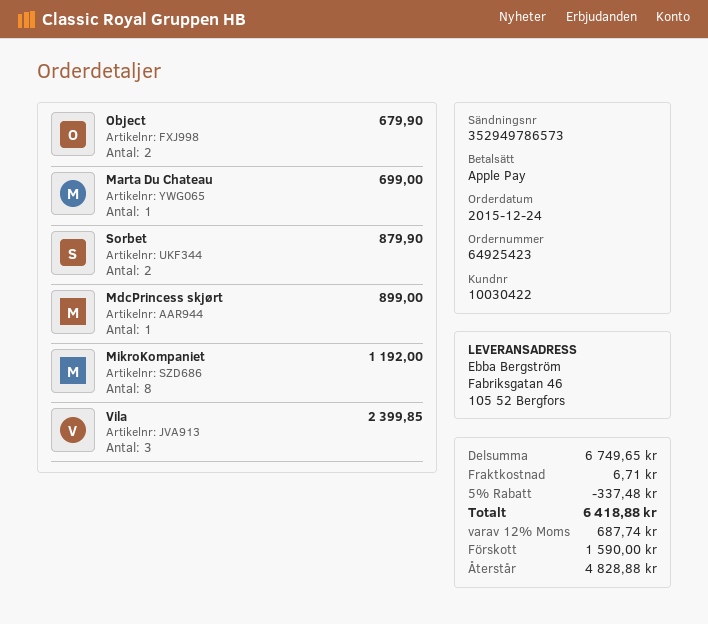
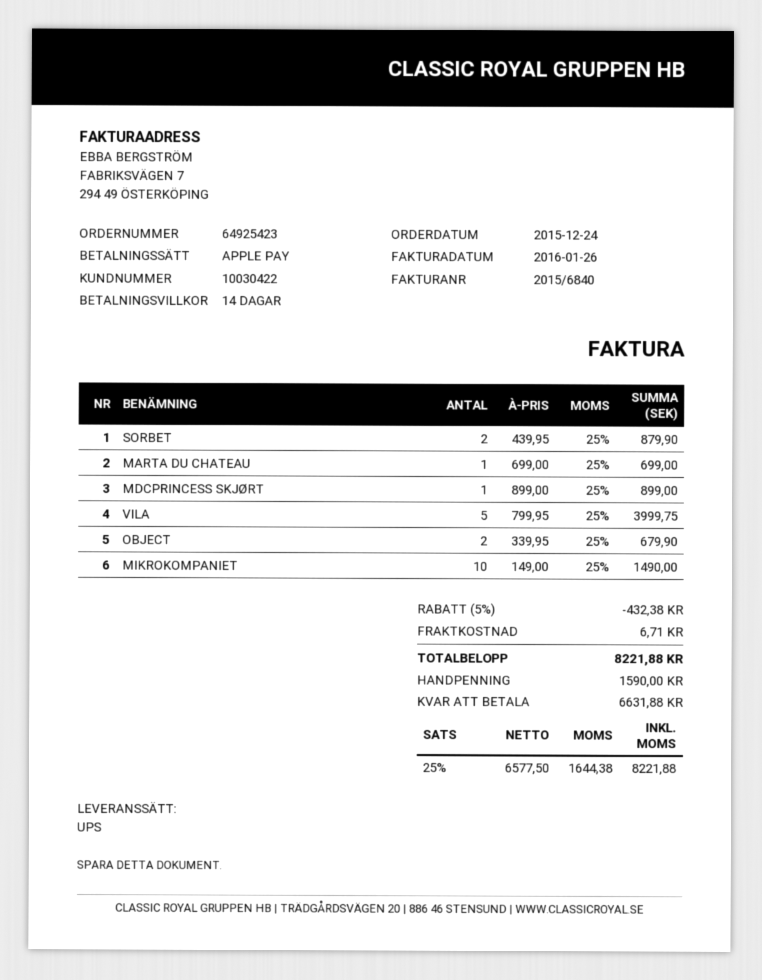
MikroKompaniet: 8 for 1192.00 -> 10 for 1490.00
Vila: 3 for 2399.85 -> 5 for 3999.75
discount: 5% = 337.48 -> 5% = 432.38
tax: 12% = 687.74 -> 25% = 1644.38
total: 6418.88 -> 8221.88
balance: 4828.88 -> 6631.88

